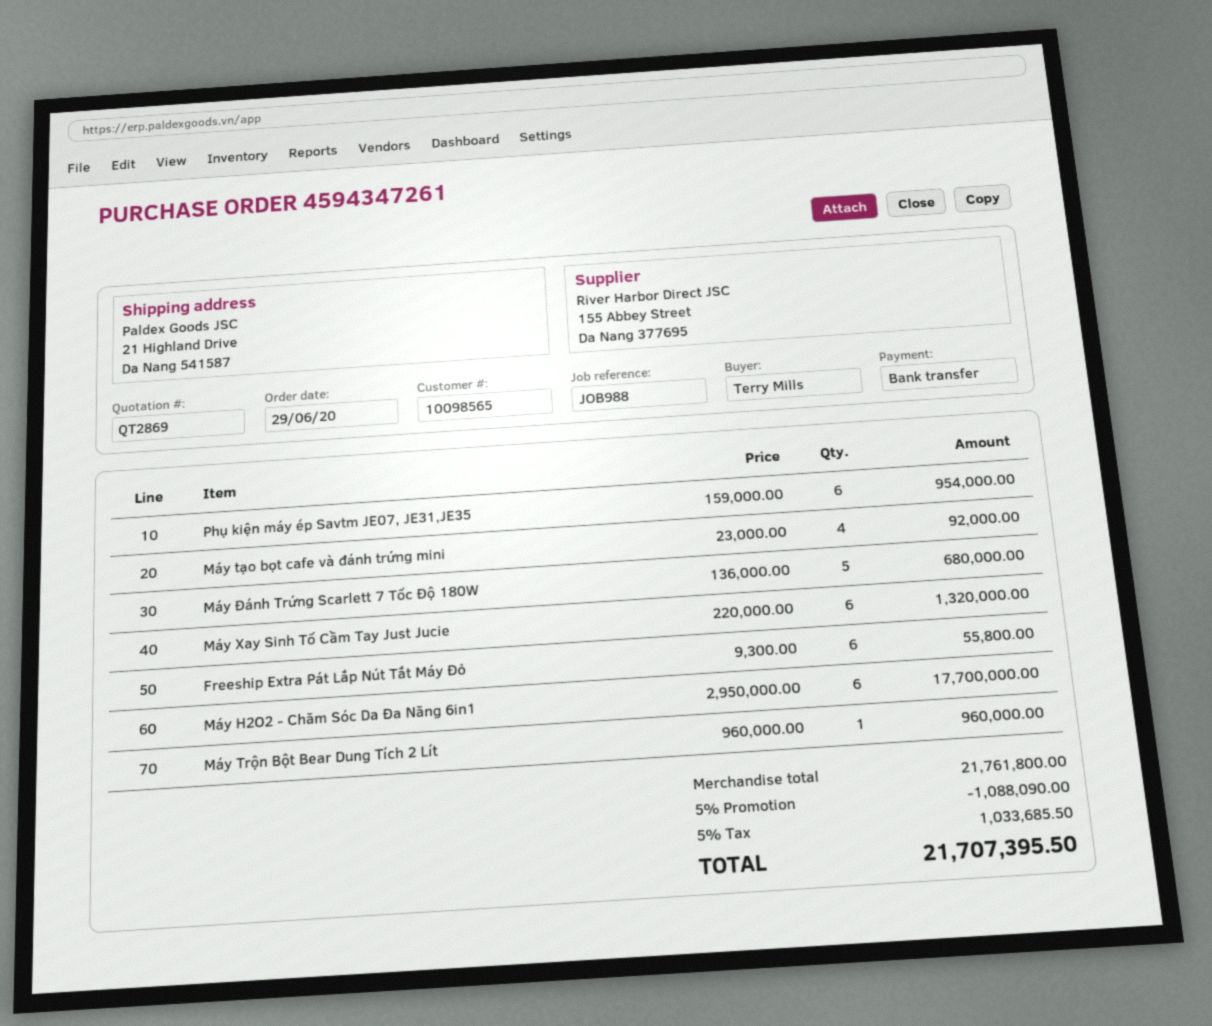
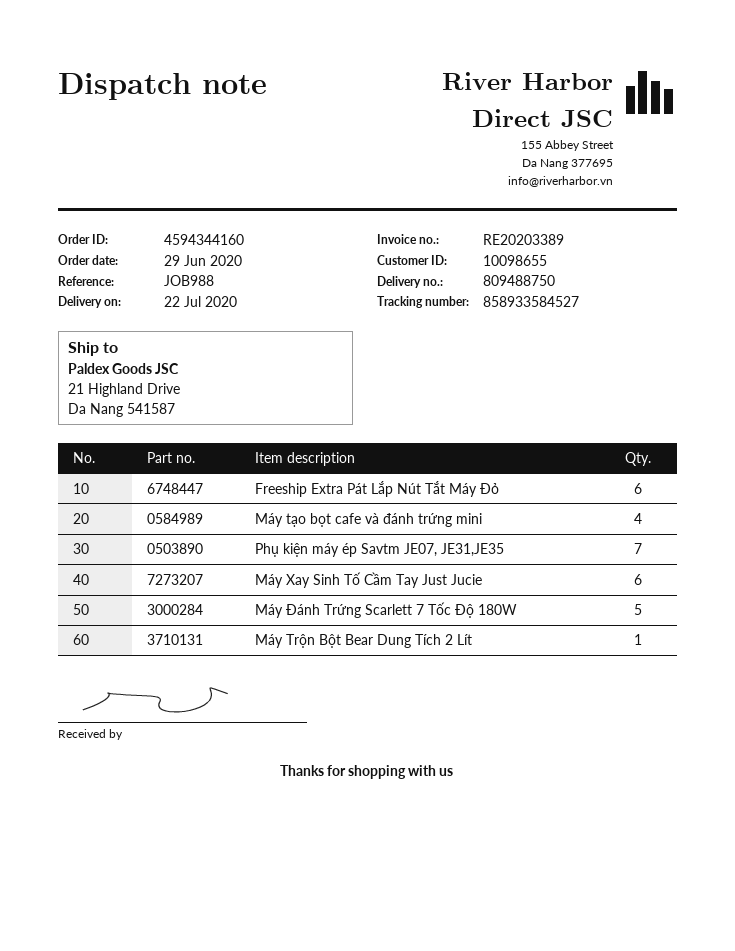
order number: 4594347261 -> 4594344160
customer number: 10098565 -> 10098655
Phụ kiện máy ép Savtm JE07, JE31,JE35: 6 -> 7
Máy H2O2 - Chăm Sóc Da Đa Năng 6in1: 6 -> none

